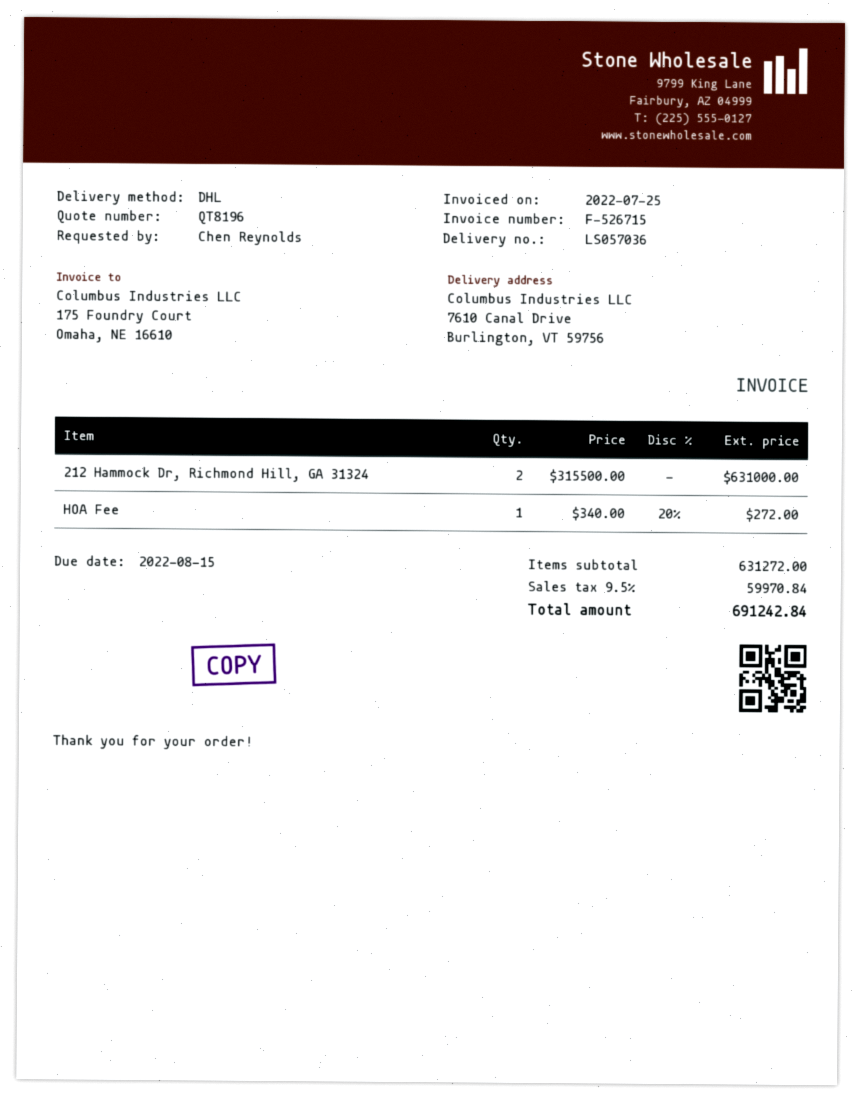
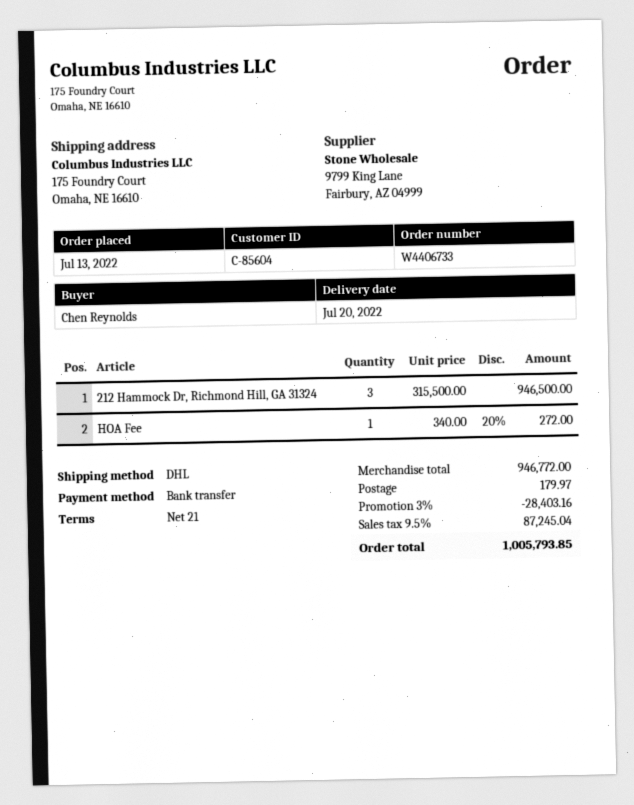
ship to: 7610 Canal Drive, Burlington, VT 59756 -> 175 Foundry Court, Omaha, NE 16610
212 Hammock Dr, Richmond Hill, GA 31324: 2 x 315500.00 = 631000.00 -> 3 x 315500.00 = 946500.00
subtotal: 631272.00 -> 946772.00
discount: none -> 3% = 28403.16
shipping: none -> 179.97
tax: 9.5% = 59970.84 -> 9.5% = 87245.04
total: 691242.84 -> 1005793.85

